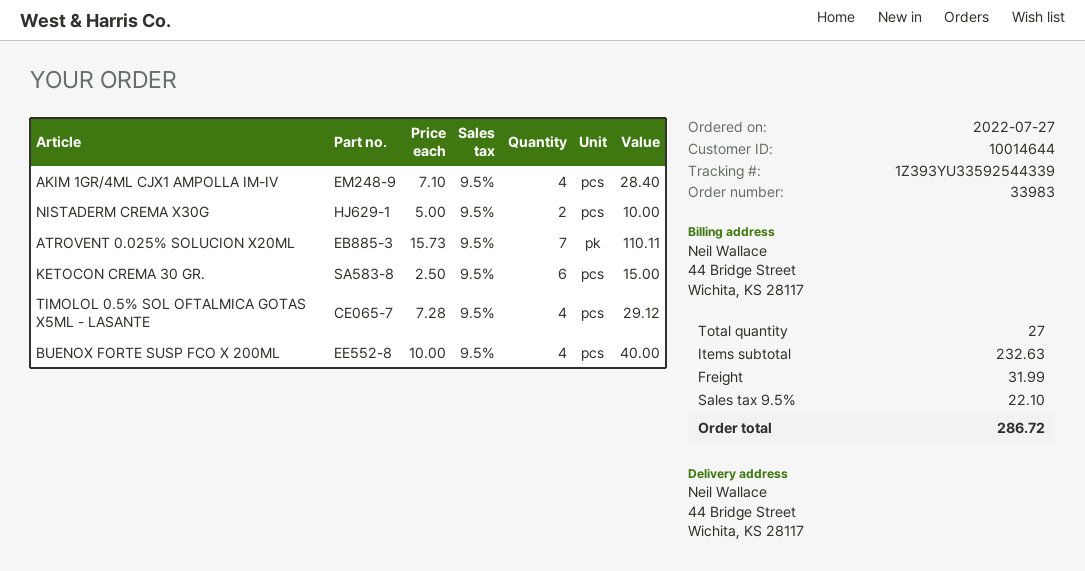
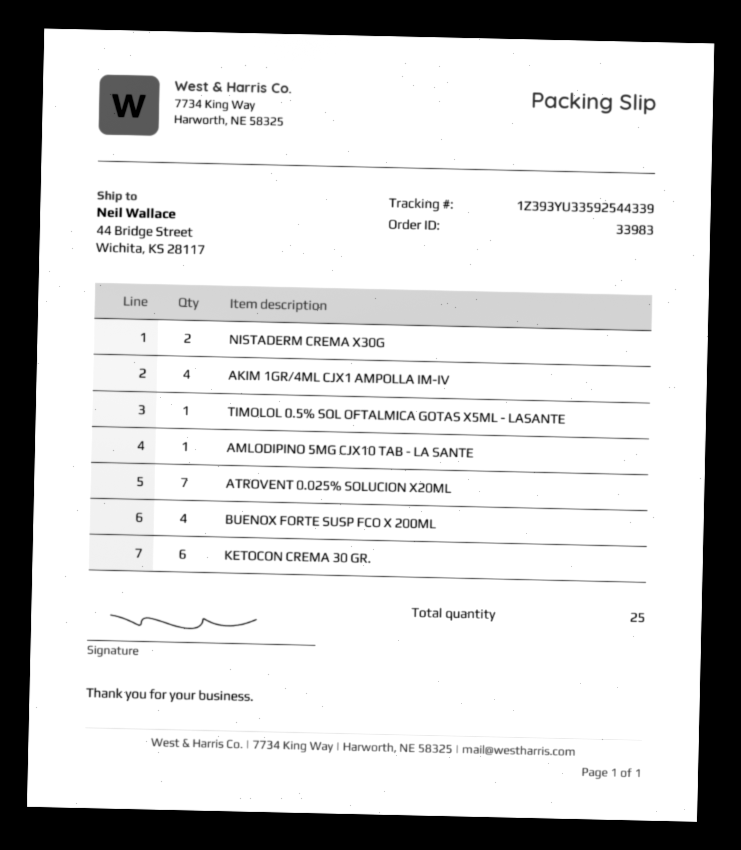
TIMOLOL 0.5% SOL OFTALMICA GOTAS X5ML - LASANTE: 4 -> 1
AMLODIPINO 5MG CJX10 TAB - LA SANTE: none -> 1
total quantity: 27 -> 25

